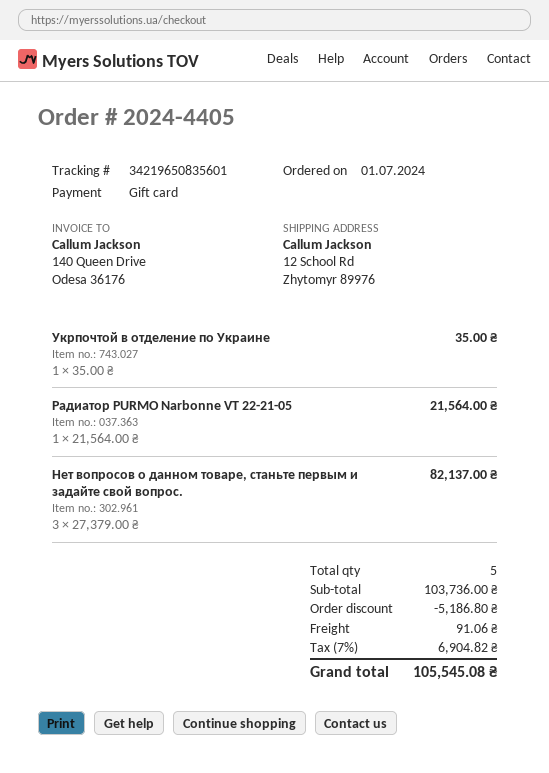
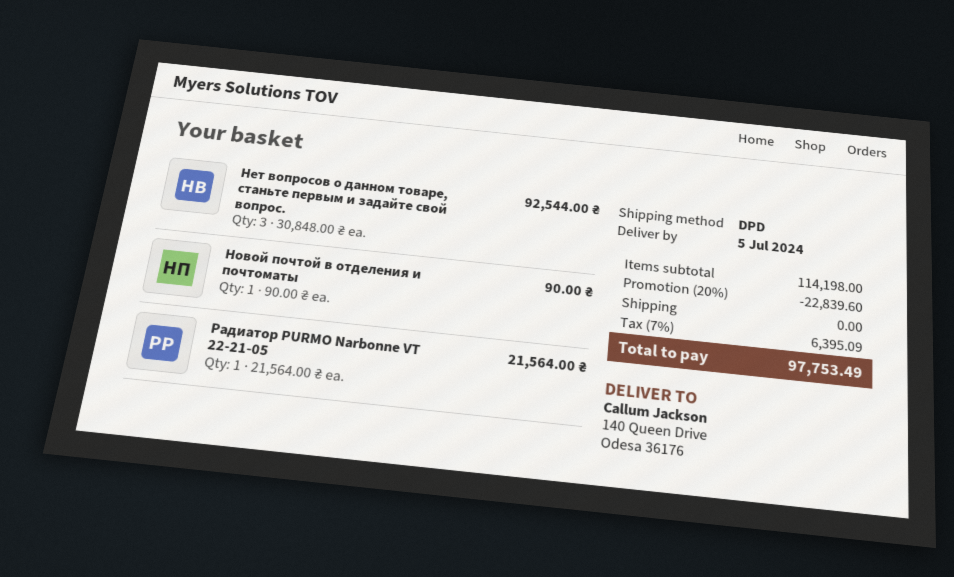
ship to: 12 School Rd, Zhytomyr 89976 -> 140 Queen Drive, Odesa 36176
Укрпочтой в отделение по Украине: 1 x 35.00 = 35.00 -> none
Нет вопросов о данном товаре, станьте первым и задайте свой вопрос.: 3 x 27379.00 = 82137.00 -> 3 x 30848.00 = 92544.00
Новой почтой в отделения и почтоматы: none -> 1 x 90.00 = 90.00
subtotal: 103736.00 -> 114198.00
discount: 5186.80 -> 22839.60
shipping: 91.06 -> 0.00
tax: 7% = 6904.82 -> 7% = 6395.09
total: 105545.08 -> 97753.49

